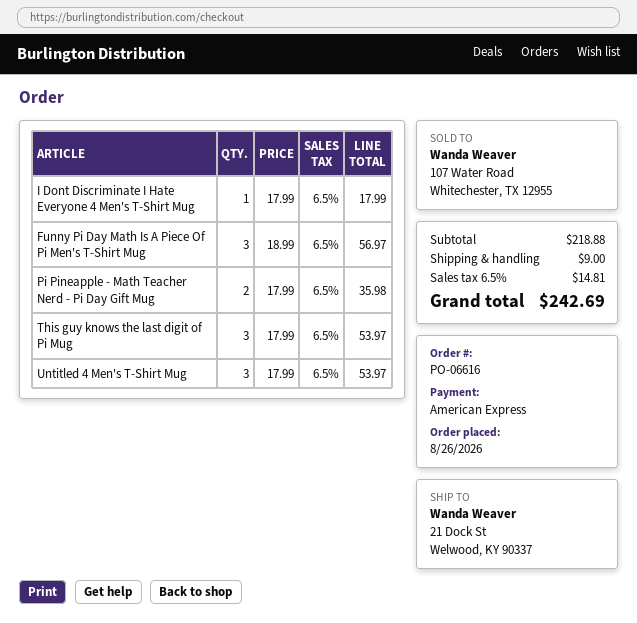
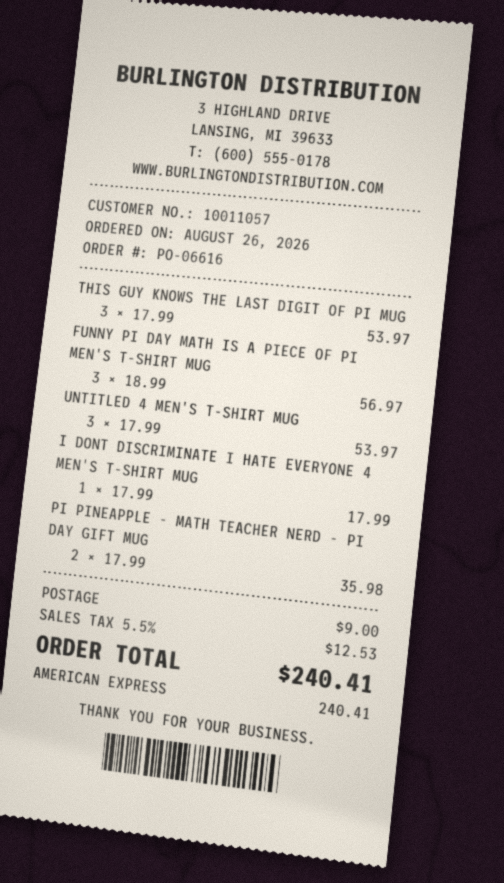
tax: 6.5% = 14.81 -> 5.5% = 12.53
total: 242.69 -> 240.41

